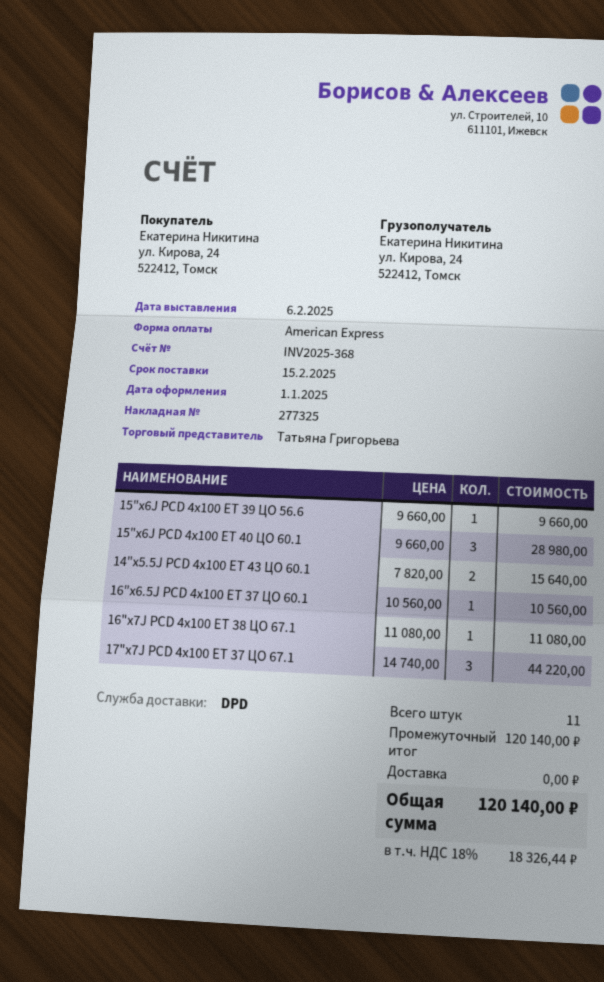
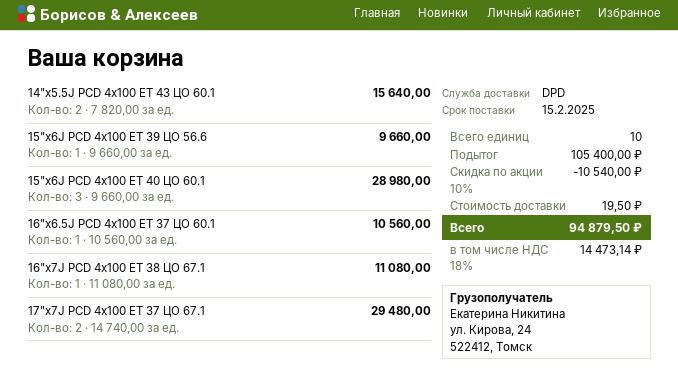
17"x7J PCD 4x100 ЕТ 37 ЦО 67.1: 3 x 14740.00 = 44220.00 -> 2 x 14740.00 = 29480.00
total quantity: 11 -> 10
subtotal: 120140.00 -> 105400.00
discount: none -> 10% = 10540.00
shipping: 0.00 -> 19.50
tax: 18% = 18326.44 -> 18% = 14473.14
total: 120140.00 -> 94879.50

